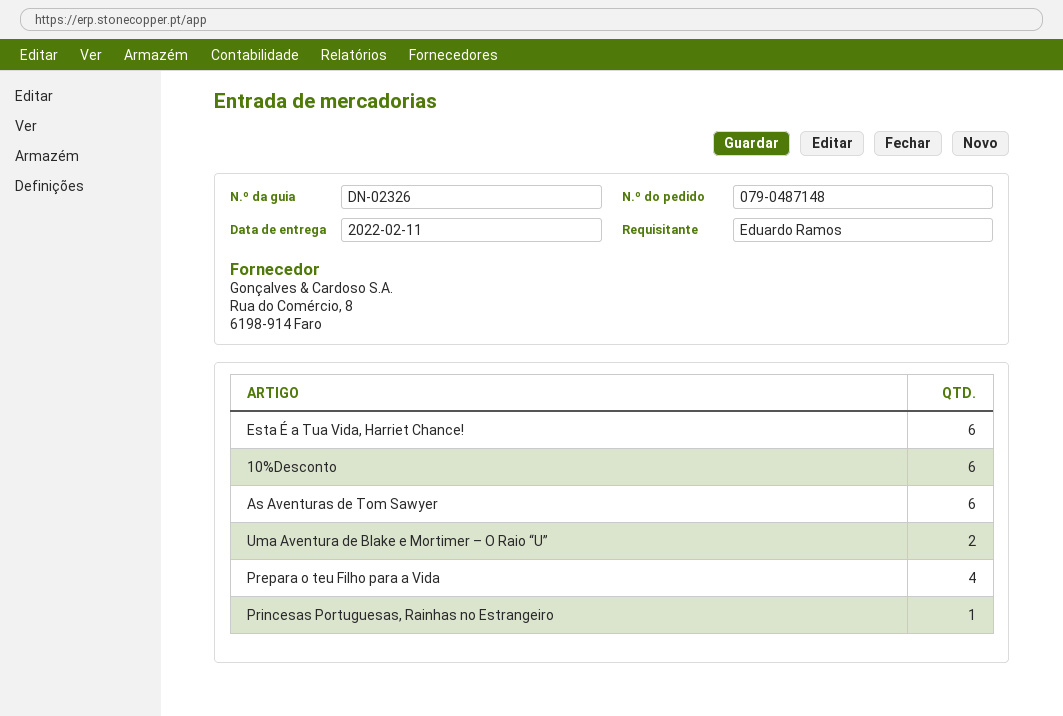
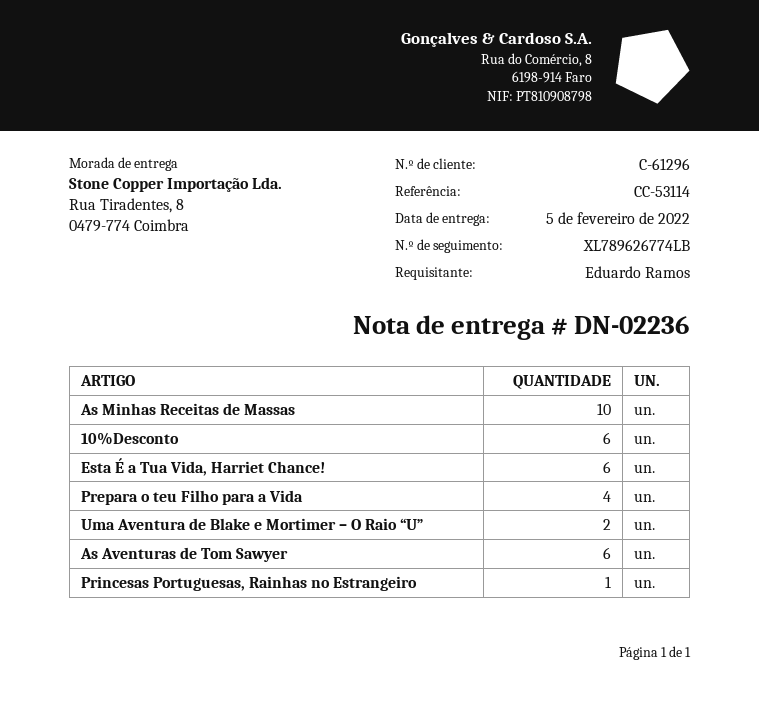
delivery note number: DN-02326 -> DN-02236
delivery date: 2022-02-11 -> 2022-02-05
As Minhas Receitas de Massas: none -> 10

